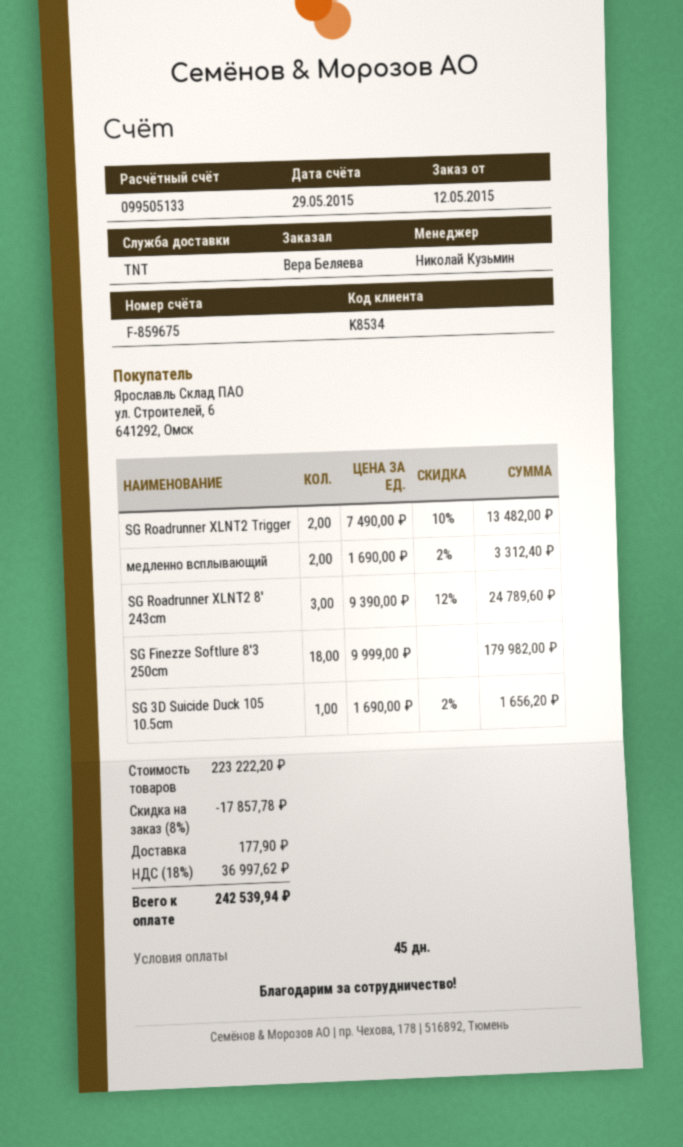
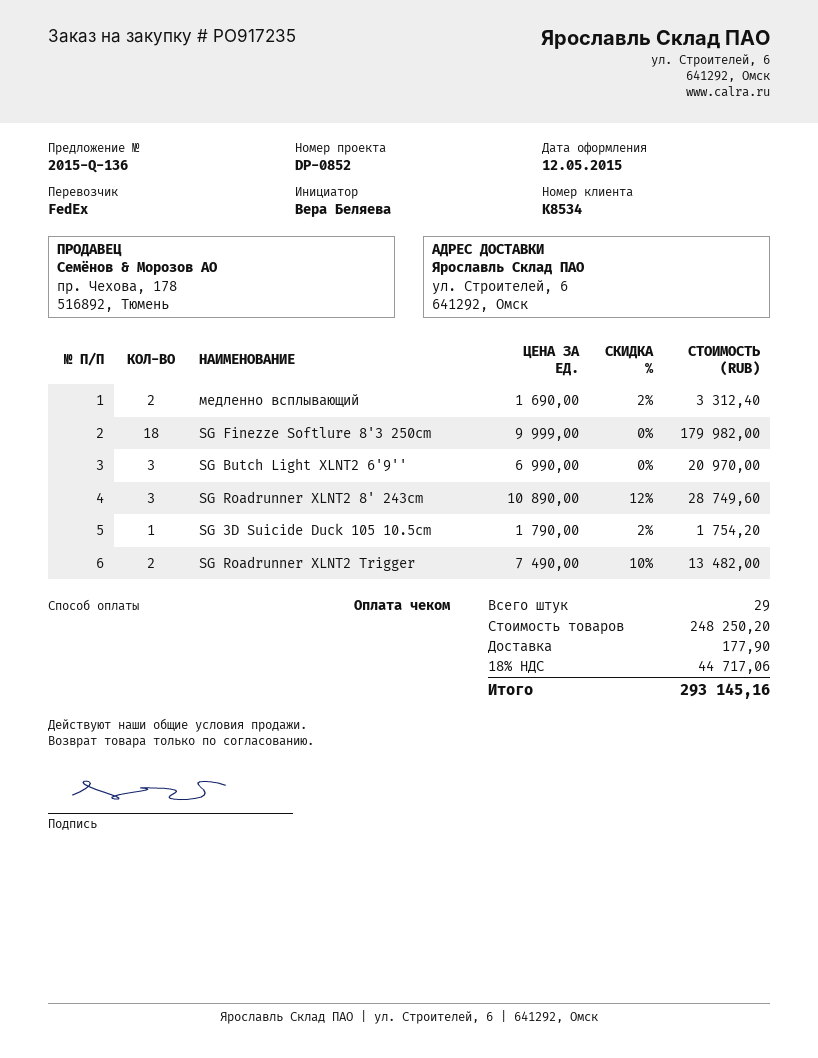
shipping method: TNT -> FedEx
SG Roadrunner XLNT2 8' 243cm: 3 x 9390.00 - 12% = 24789.60 -> 3 x 10890.00 - 12% = 28749.60
SG 3D Suicide Duck 105 10.5cm: 1 x 1690.00 - 2% = 1656.20 -> 1 x 1790.00 - 2% = 1754.20
SG Butch Light XLNT2 6'9'': none -> 3 x 6990.00 = 20970.00
subtotal: 223222.20 -> 248250.20
discount: 8% = 17857.78 -> none
tax: 18% = 36997.62 -> 18% = 44717.06
total: 242539.94 -> 293145.16

